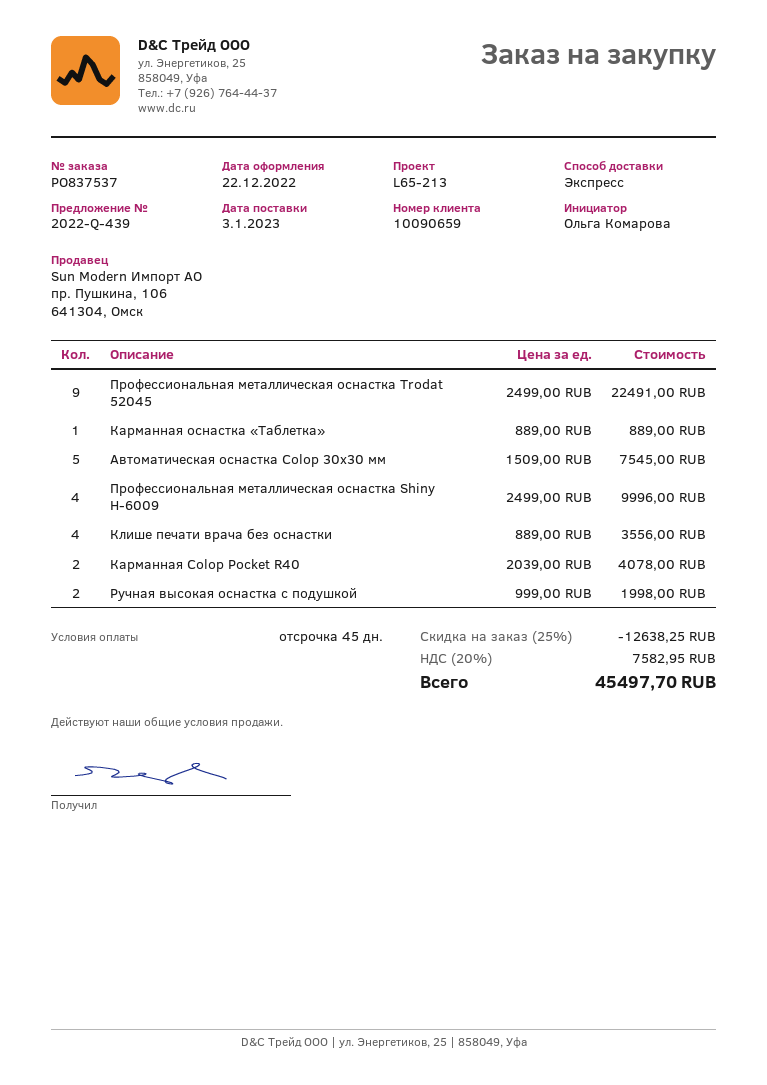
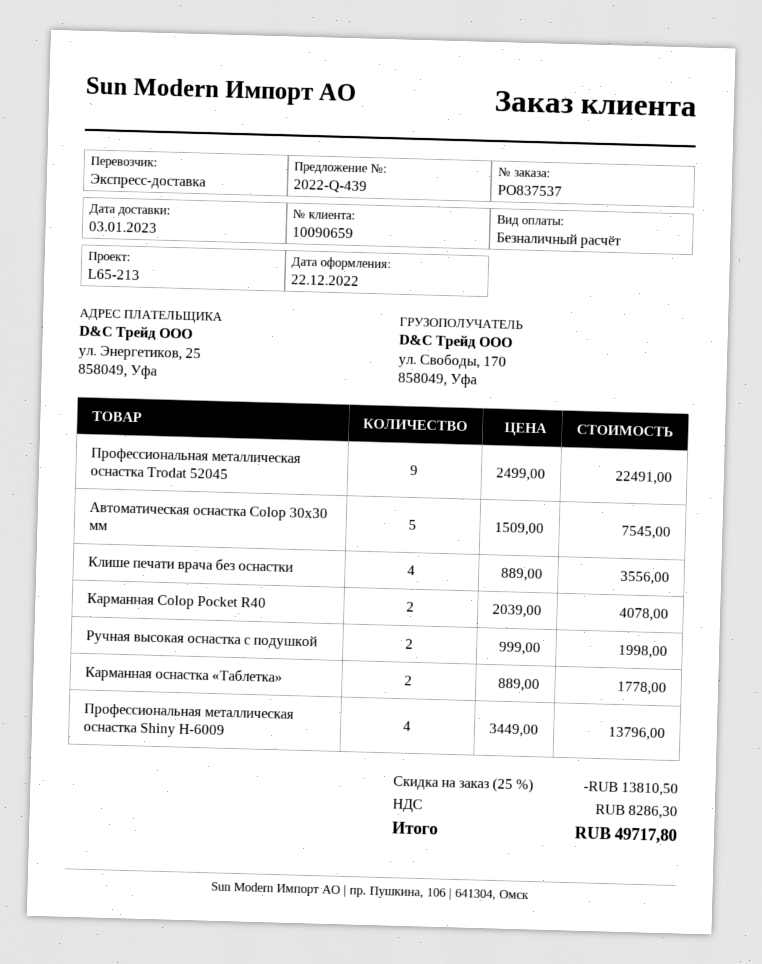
Карманная оснастка «Таблетка»: 1 x 889.00 = 889.00 -> 2 x 889.00 = 1778.00
Профессиональная металлическая оснастка Shiny H-6009: 4 x 2499.00 = 9996.00 -> 4 x 3449.00 = 13796.00
discount: 25% = 12638.25 -> 25% = 13810.50
tax: 7582.95 -> 8286.30
total: 45497.70 -> 49717.80

